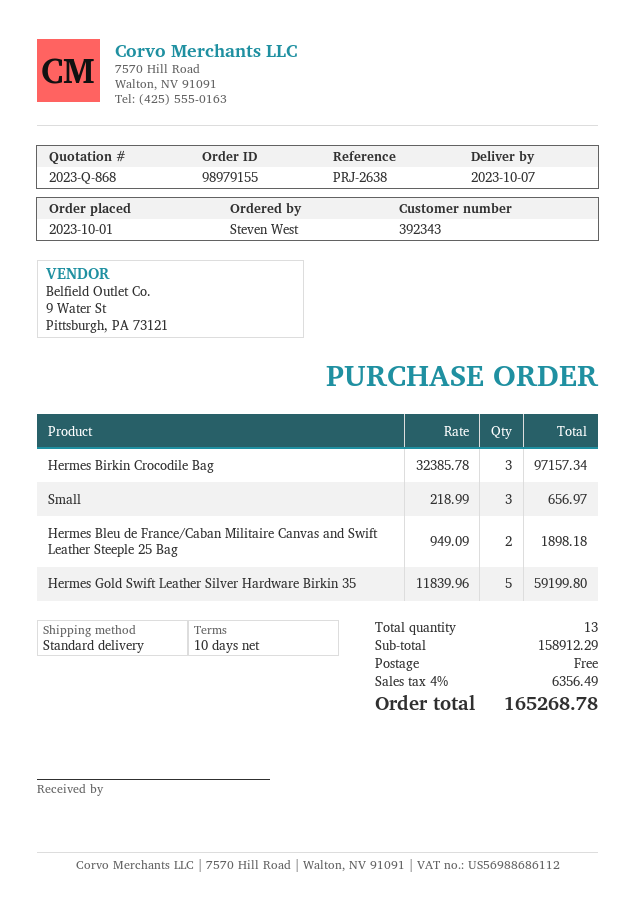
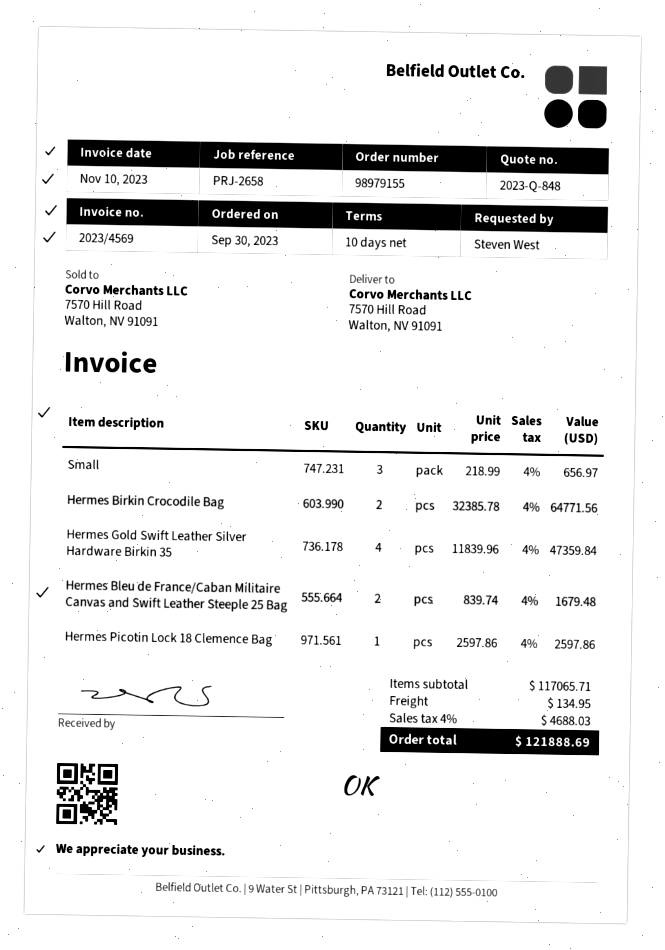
quote number: 2023-Q-868 -> 2023-Q-848
order date: 2023-10-01 -> 2023-09-30
reference: PRJ-2638 -> PRJ-2658
Hermes Birkin Crocodile Bag: 3 x 32385.78 = 97157.34 -> 2 x 32385.78 = 64771.56
Hermes Bleu de France/Caban Militaire Canvas and Swift Leather Steeple 25 Bag: 2 x 949.09 = 1898.18 -> 2 x 839.74 = 1679.48
Hermes Gold Swift Leather Silver Hardware Birkin 35: 5 x 11839.96 = 59199.80 -> 4 x 11839.96 = 47359.84
Hermes Picotin Lock 18 Clemence Bag: none -> 1 x 2597.86 = 2597.86
subtotal: 158912.29 -> 117065.71
shipping: 0.00 -> 134.95
tax: 4% = 6356.49 -> 4% = 4688.03
total: 165268.78 -> 121888.69

